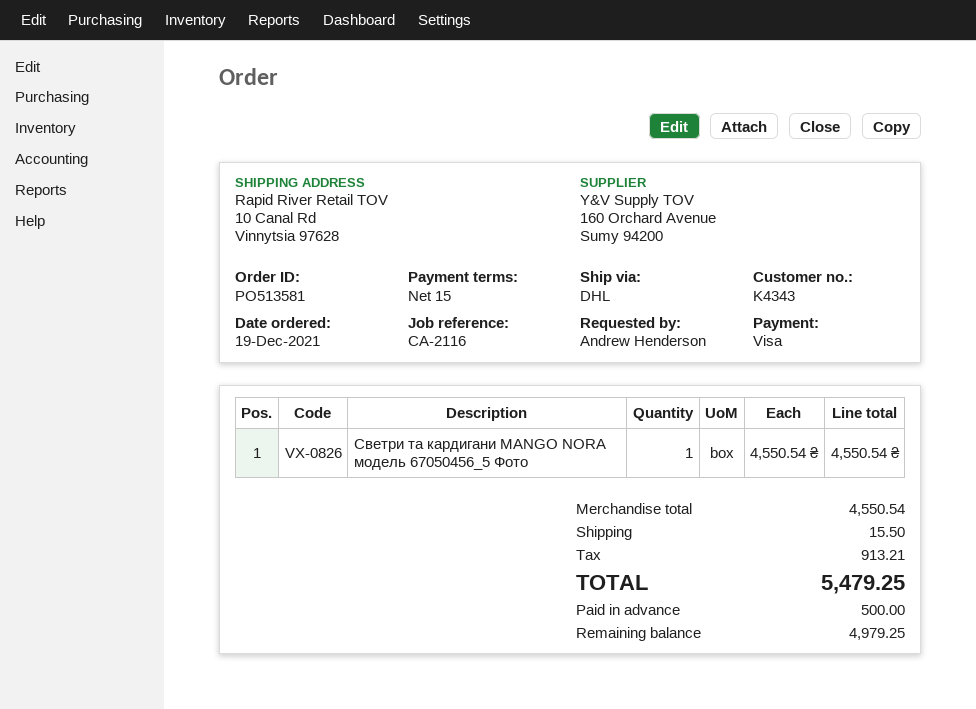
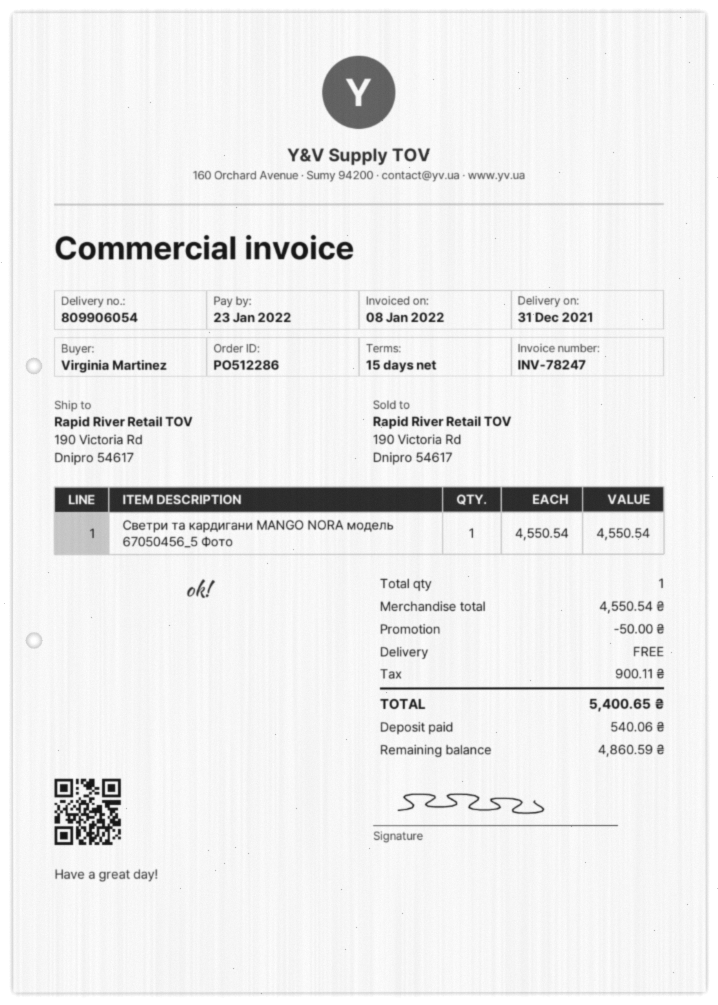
order number: PO513581 -> PO512286
ordered by: Andrew Henderson -> Virginia Martinez
ship to: 10 Canal Rd, Vinnytsia 97628 -> 190 Victoria Rd, Dnipro 54617
discount: none -> 50.00
shipping: 15.50 -> 0.00
tax: 913.21 -> 900.11
total: 5479.25 -> 5400.65
deposit: 500.00 -> 540.06
balance: 4979.25 -> 4860.59

